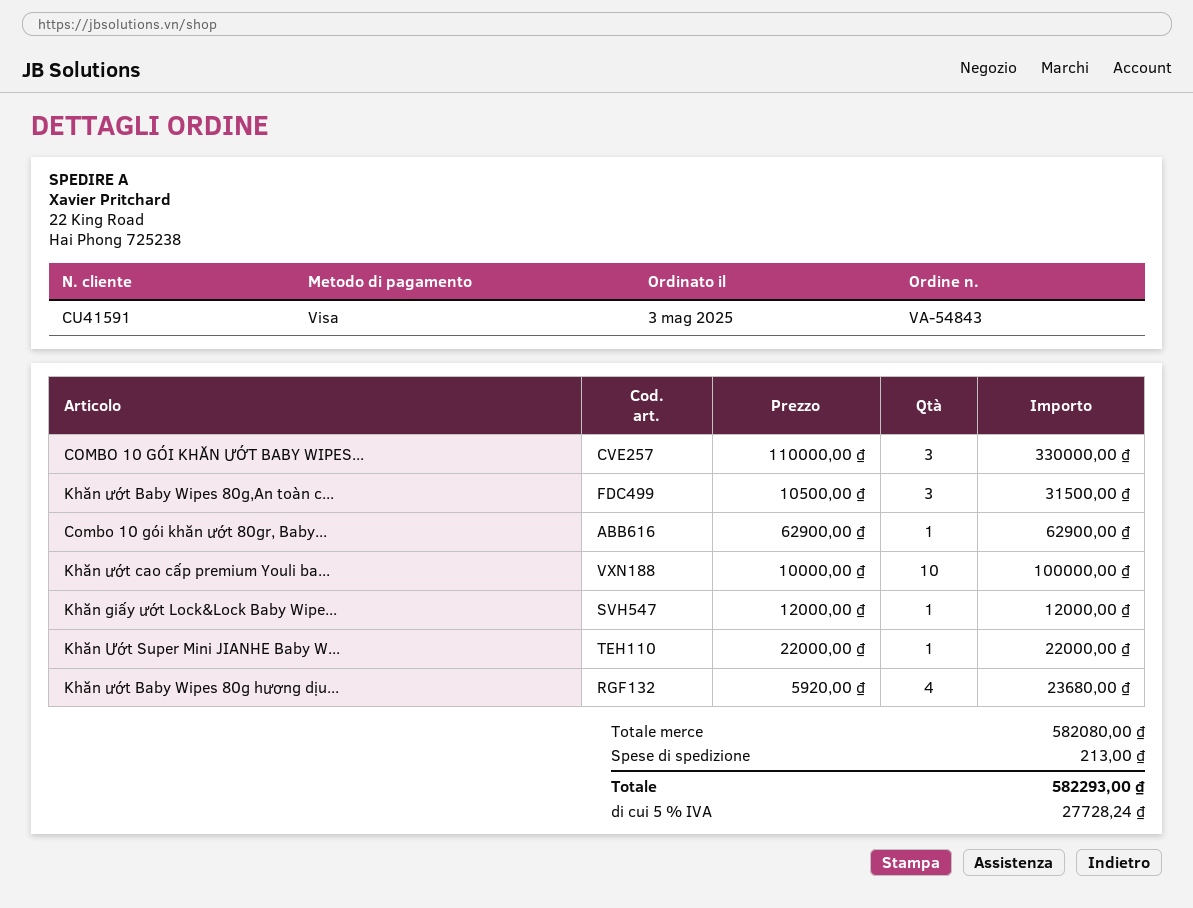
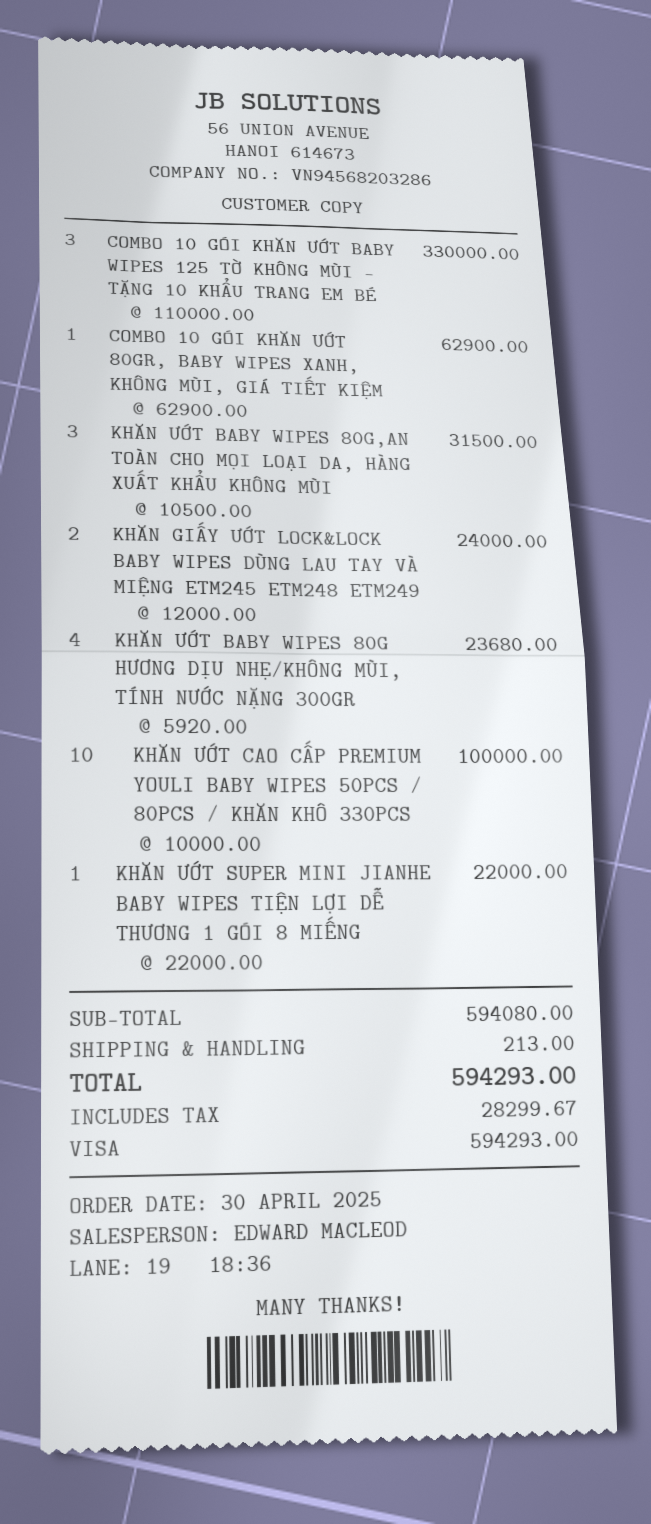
order date: 2025-05-03 -> 2025-04-30
Khăn giấy ướt Lock&Lock Baby Wipe...: 1 x 12000.00 = 12000.00 -> 2 x 12000.00 = 24000.00
subtotal: 582080.00 -> 594080.00
tax: 27728.24 -> 28299.67
total: 582293.00 -> 594293.00

